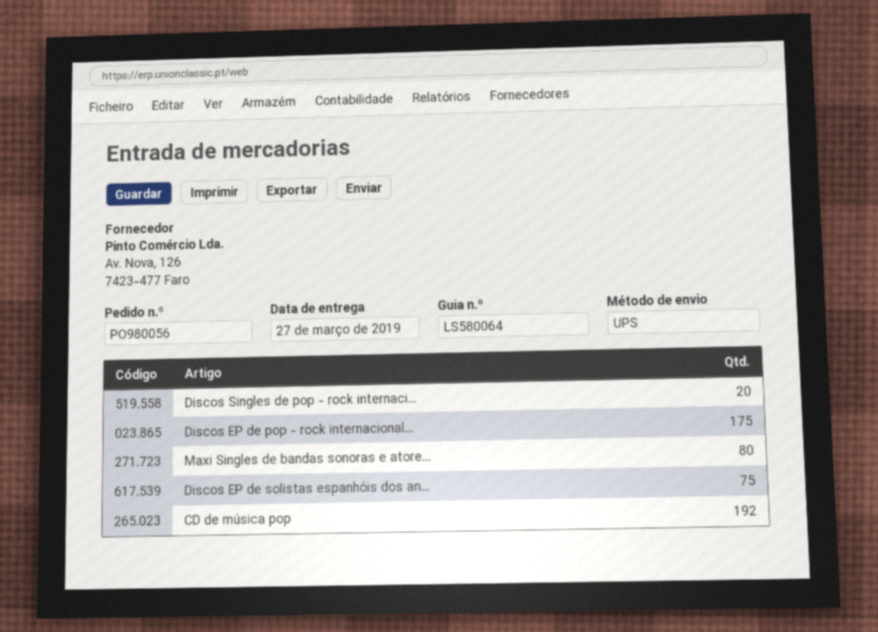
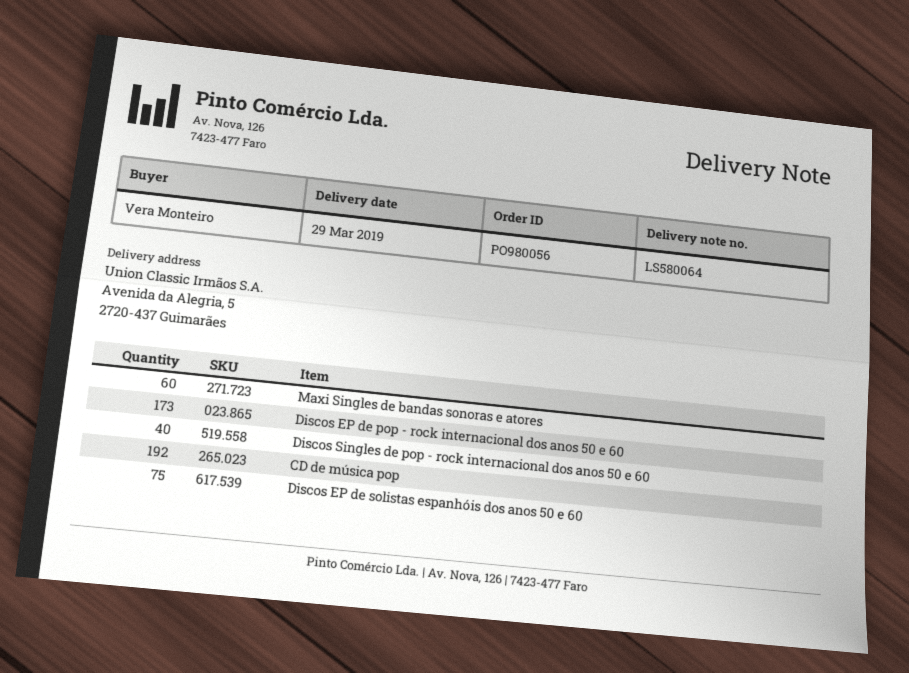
delivery date: 2019-03-27 -> 2019-03-29
Discos Singles de pop - rock internaci...: 20 -> 40
Discos EP de pop - rock internacional...: 175 -> 173
Maxi Singles de bandas sonoras e atore...: 80 -> 60

